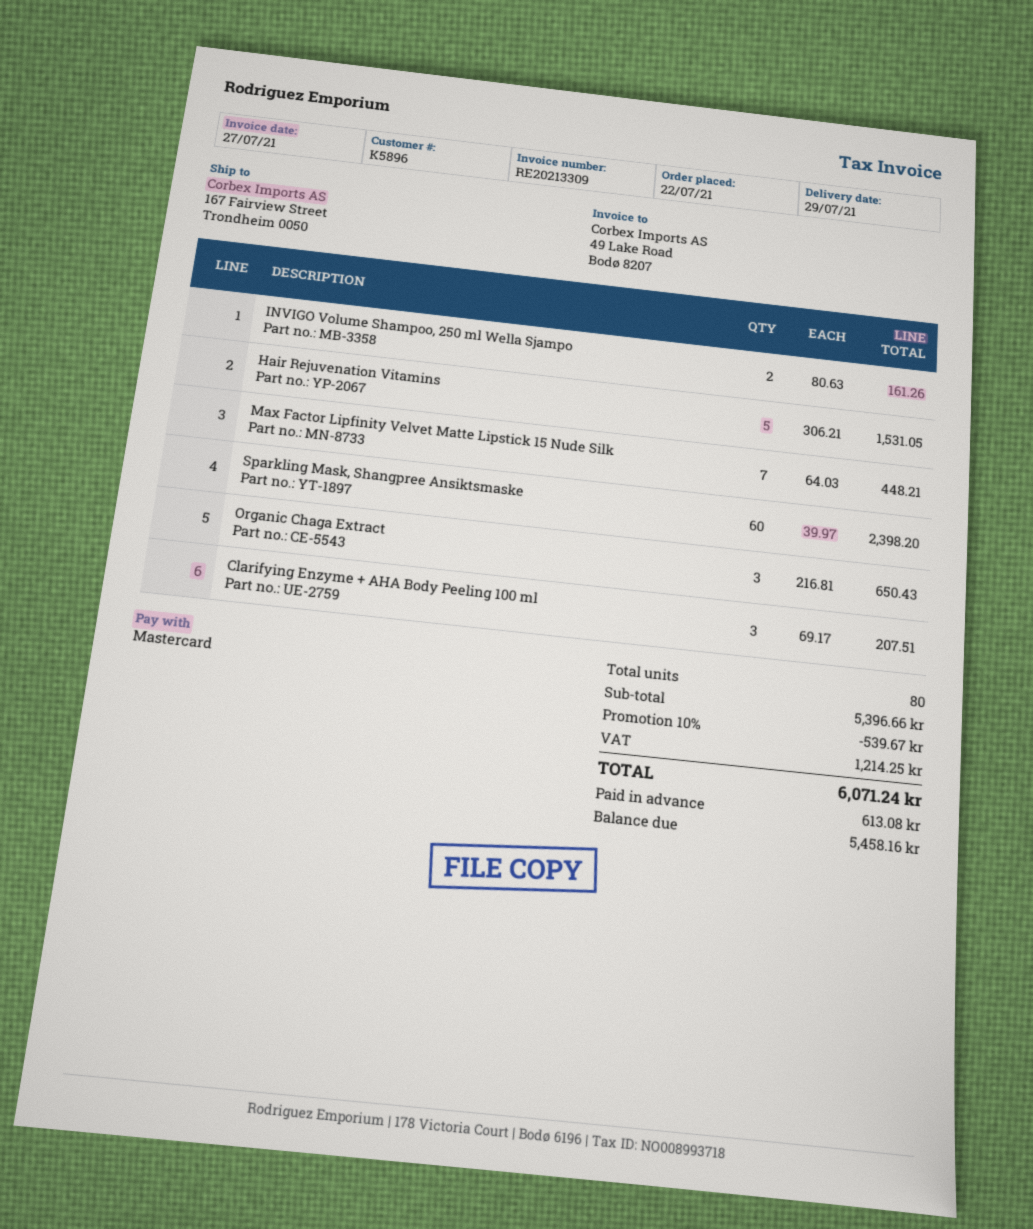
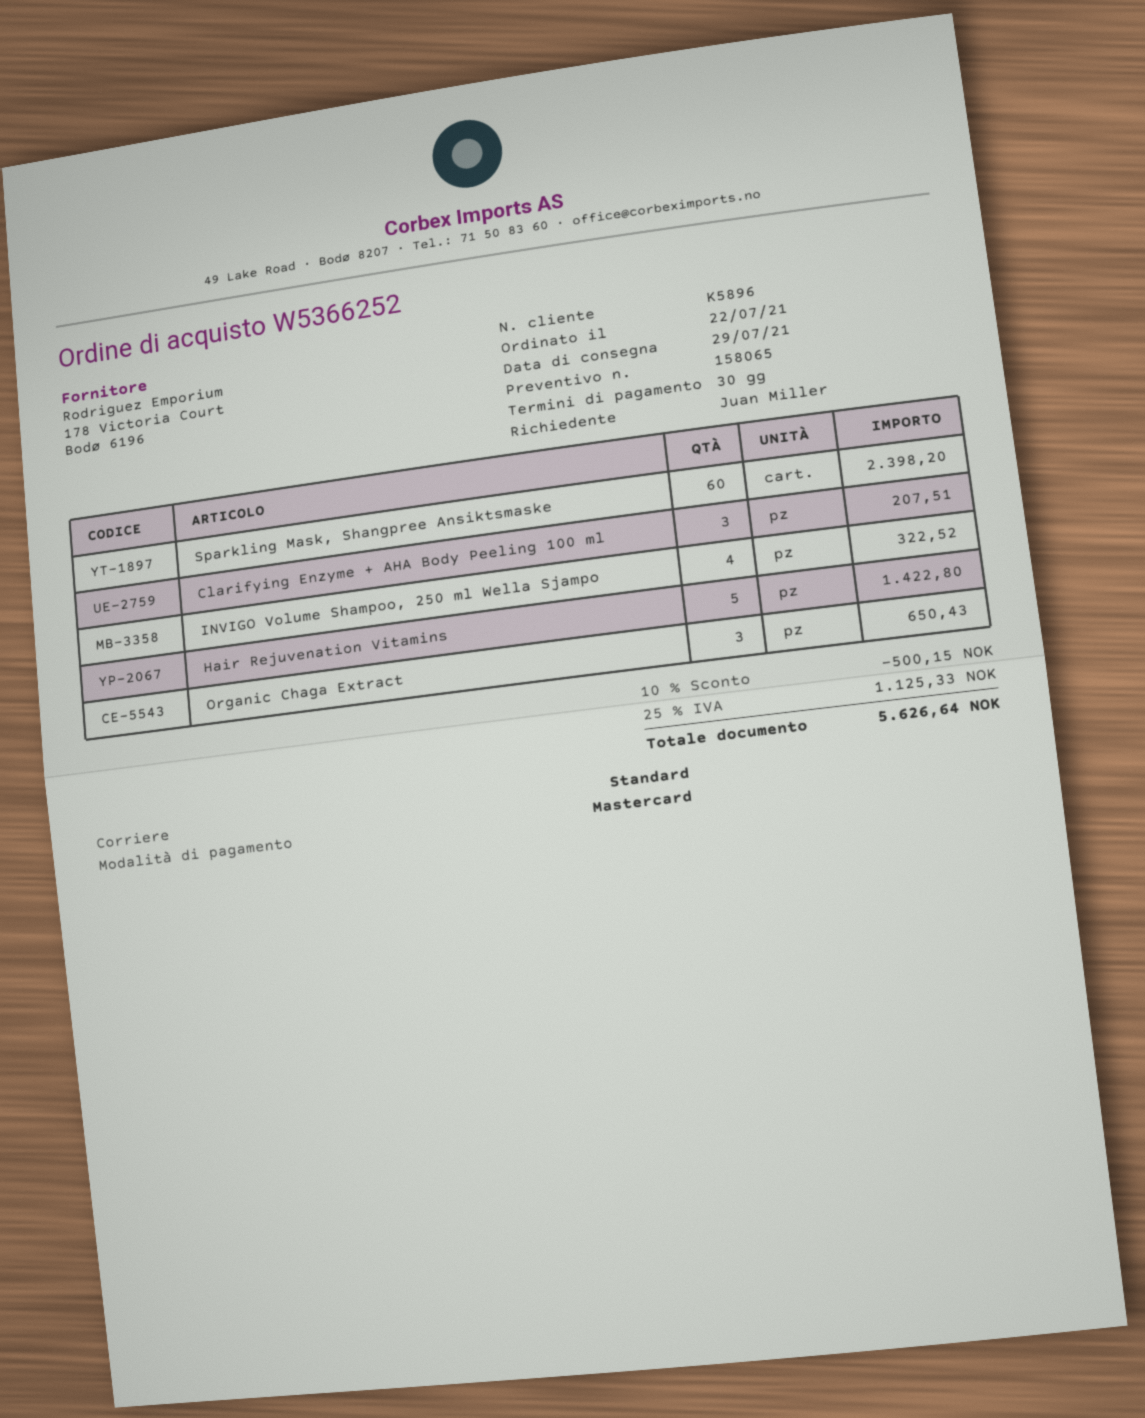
INVIGO Volume Shampoo, 250 ml Wella Sjampo: 2 for 161.26 -> 4 for 322.52
Hair Rejuvenation Vitamins: 5 for 1531.05 -> 5 for 1422.80
Max Factor Lipfinity Velvet Matte Lipstick 15 Nude Silk: 7 for 448.21 -> none
discount: 10% = 539.67 -> 10% = 500.15
tax: 1214.25 -> 1125.33
total: 6071.24 -> 5626.64

